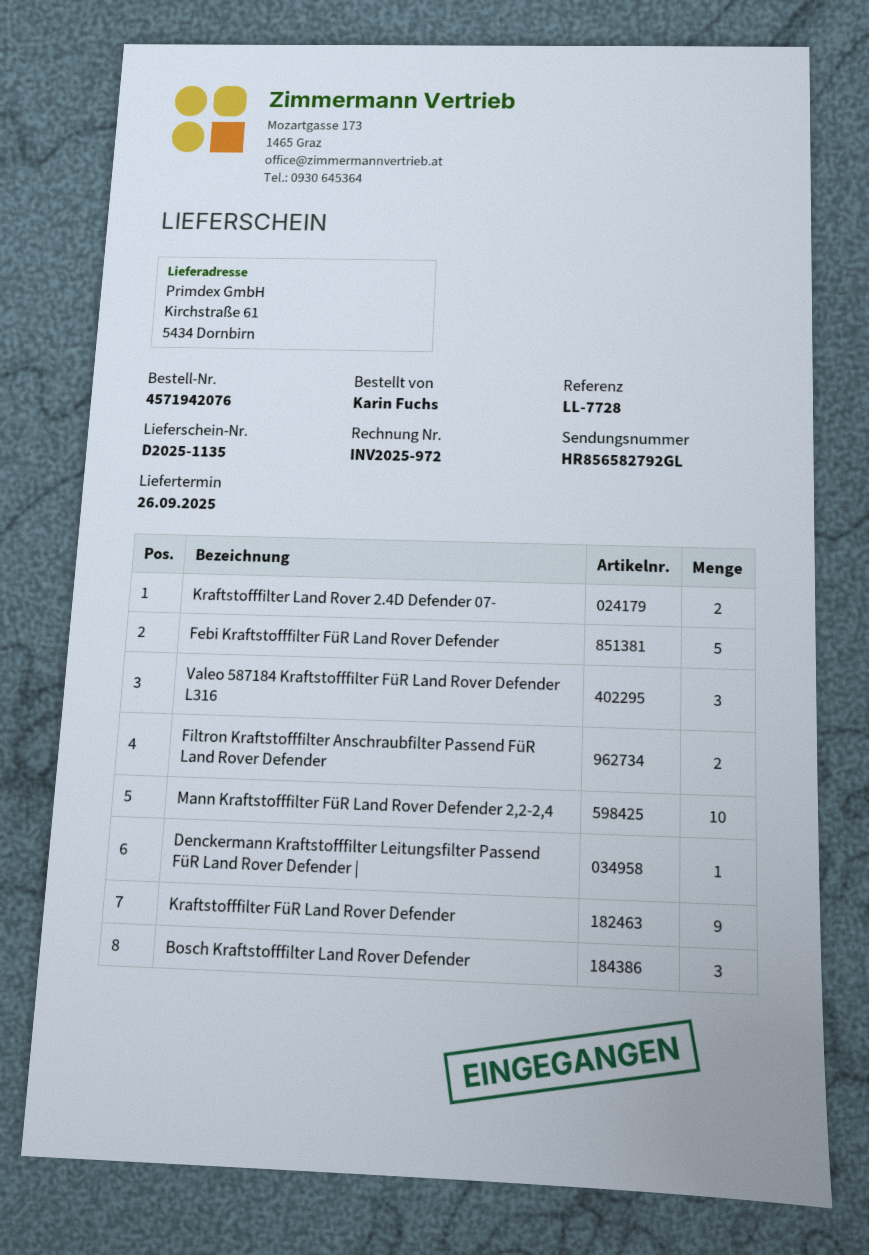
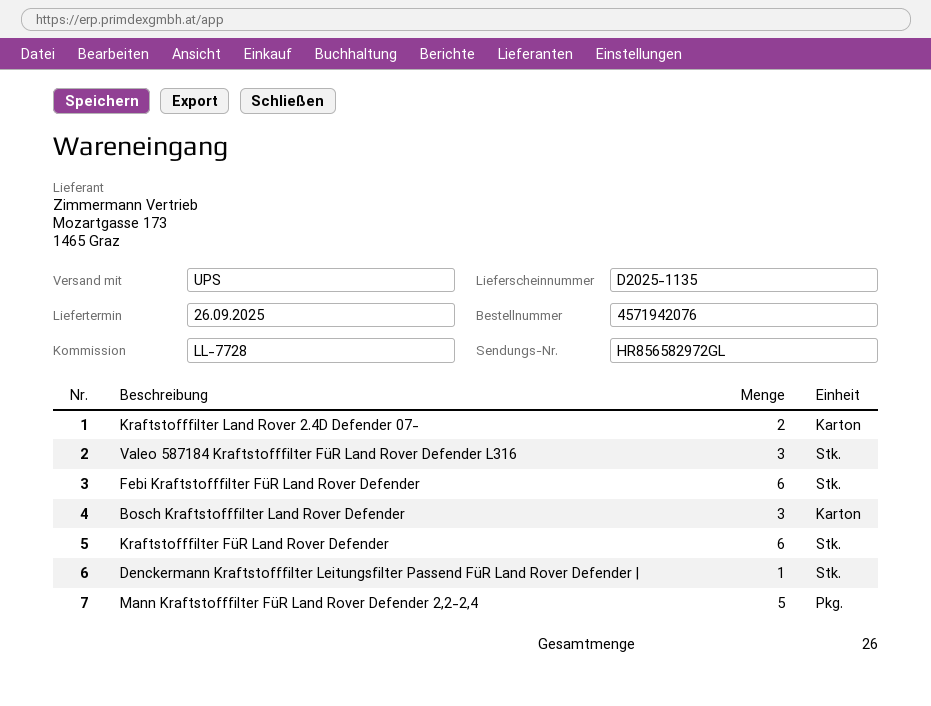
tracking number: HR856582792GL -> HR856582972GL
Febi Kraftstofffilter FüR Land Rover Defender: 5 -> 6
Filtron Kraftstofffilter Anschraubfilter Passend FüR Land Rover Defender: 2 -> none
Mann Kraftstofffilter FüR Land Rover Defender 2,2-2,4: 10 -> 5
Kraftstofffilter FüR Land Rover Defender: 9 -> 6

